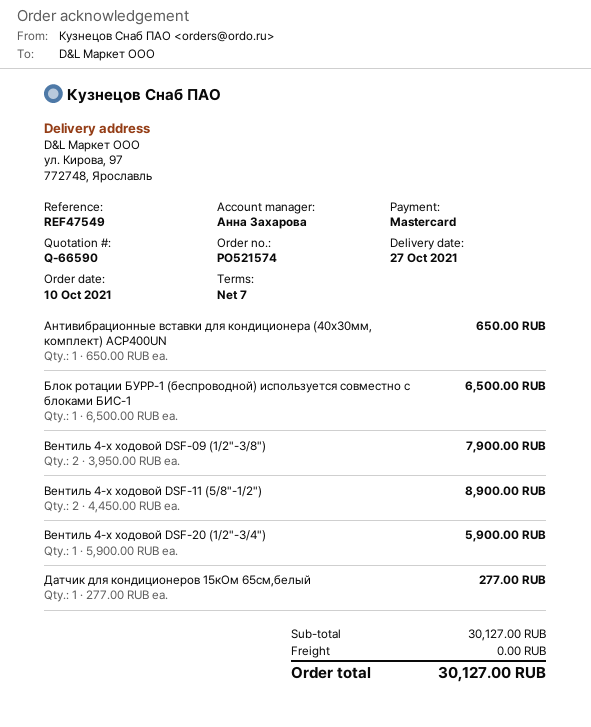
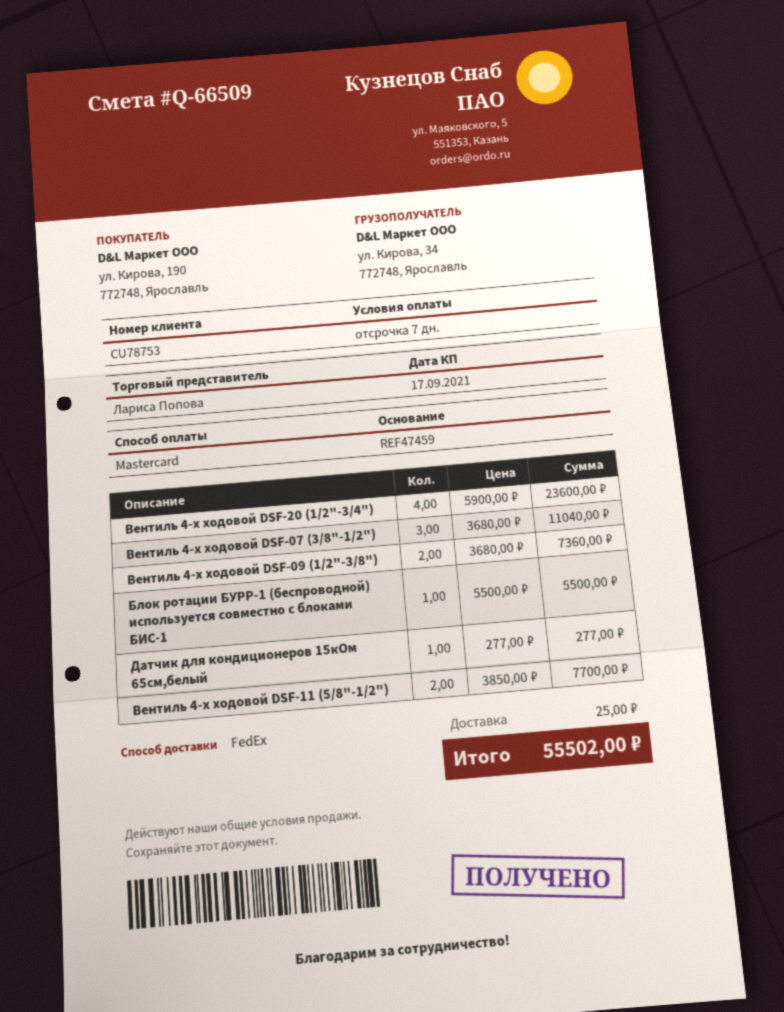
quote number: Q-66590 -> Q-66509
reference: REF47549 -> REF47459
sales rep: Анна Захарова -> Лариса Попова
ship to: ул. Кирова, 97, 772748, Ярославль -> ул. Кирова, 34, 772748, Ярославль
Антивибрационные вставки для кондиционера (40x30мм, комплект) ACP400UN: 1 x 650.00 = 650.00 -> none
Блок ротации БУРР-1 (беспроводной) используется совместно с блоками БИС-1: 1 x 6500.00 = 6500.00 -> 1 x 5500.00 = 5500.00
Вентиль 4-х ходовой DSF-09 (1/2"-3/8"): 2 x 3950.00 = 7900.00 -> 2 x 3680.00 = 7360.00
Вентиль 4-х ходовой DSF-11 (5/8"-1/2"): 2 x 4450.00 = 8900.00 -> 2 x 3850.00 = 7700.00
Вентиль 4-х ходовой DSF-20 (1/2"-3/4"): 1 x 5900.00 = 5900.00 -> 4 x 5900.00 = 23600.00
Вентиль 4-х ходовой DSF-07 (3/8"-1/2"): none -> 3 x 3680.00 = 11040.00
shipping: 0.00 -> 25.00
total: 30127.00 -> 55502.00

